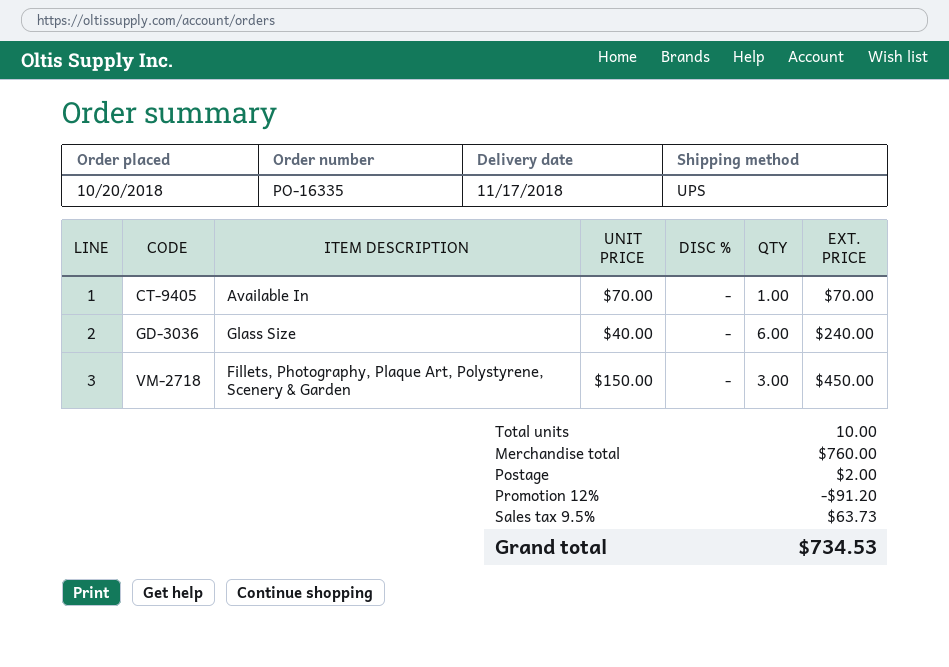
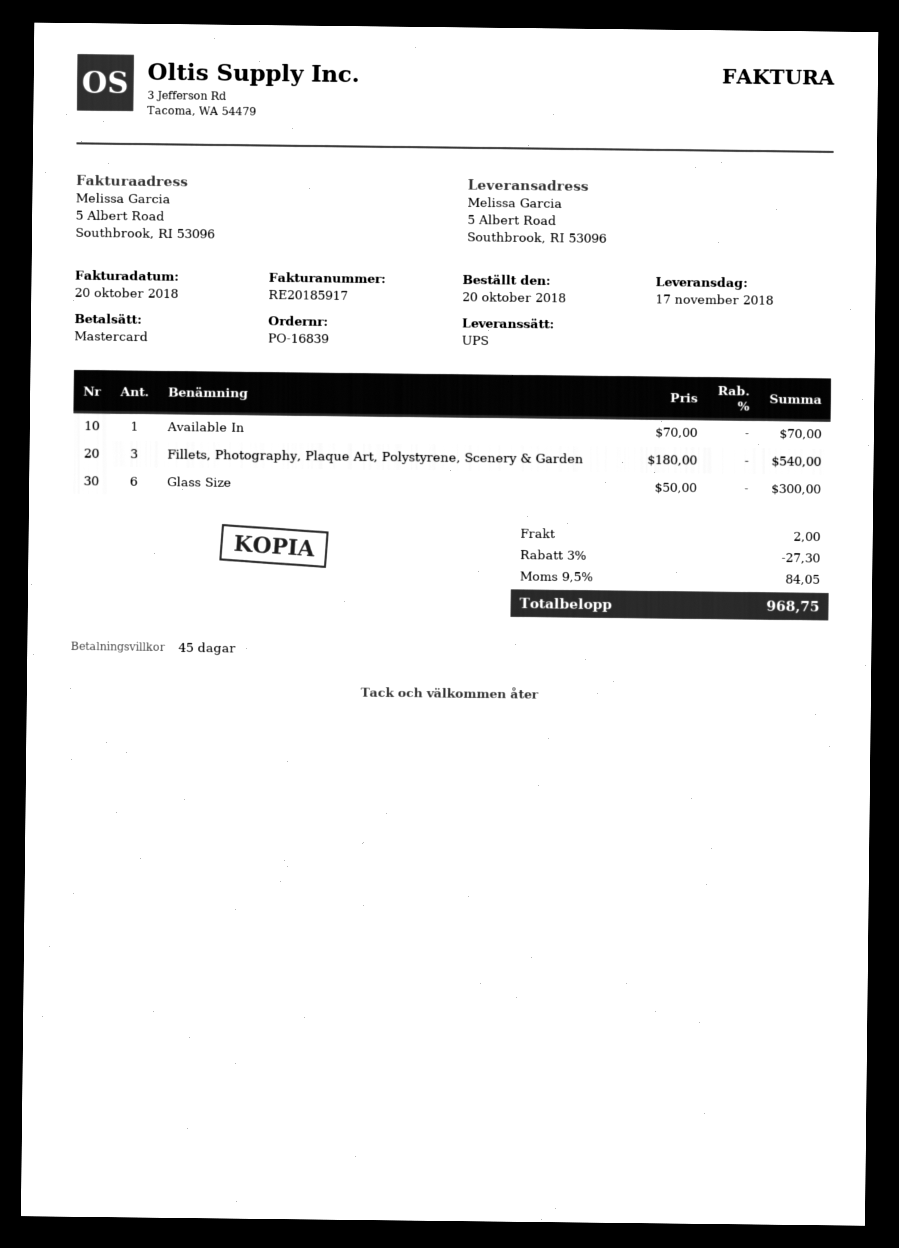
order number: PO-16335 -> PO-16839
Glass Size: 6 x 40.00 = 240.00 -> 6 x 50.00 = 300.00
Fillets, Photography, Plaque Art, Polystyrene, Scenery & Garden: 3 x 150.00 = 450.00 -> 3 x 180.00 = 540.00
discount: 12% = 91.20 -> 3% = 27.30
tax: 9.5% = 63.73 -> 9.5% = 84.05
total: 734.53 -> 968.75

